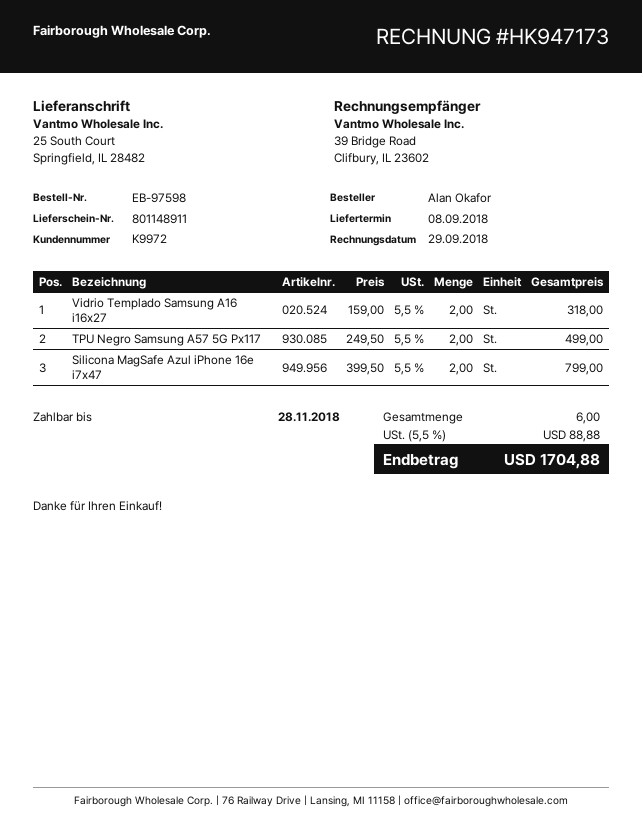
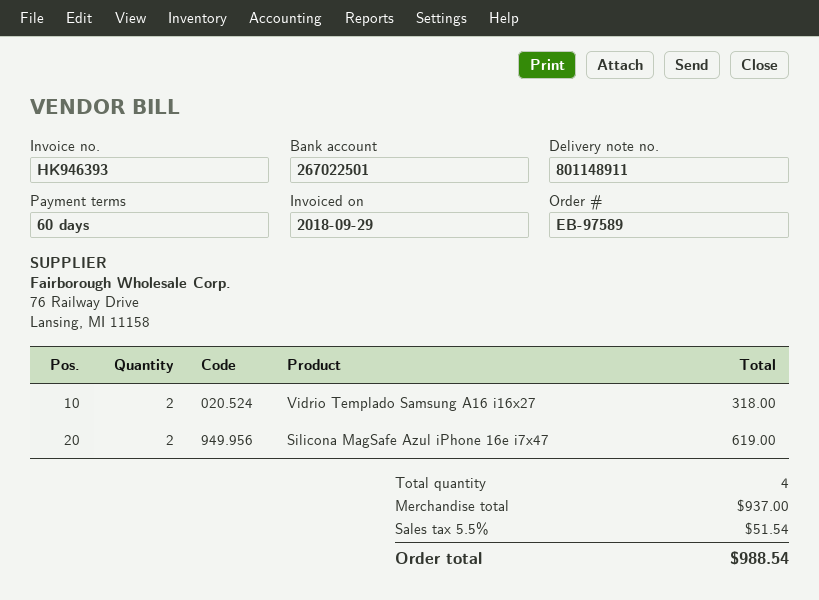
order number: EB-97598 -> EB-97589
invoice number: HK947173 -> HK946393
TPU Negro Samsung A57 5G Px117: 2 for 499.00 -> none
Silicona MagSafe Azul iPhone 16e i7x47: 2 for 799.00 -> 2 for 619.00
total quantity: 6 -> 4
tax: 5.5% = 88.88 -> 5.5% = 51.54
total: 1704.88 -> 988.54

